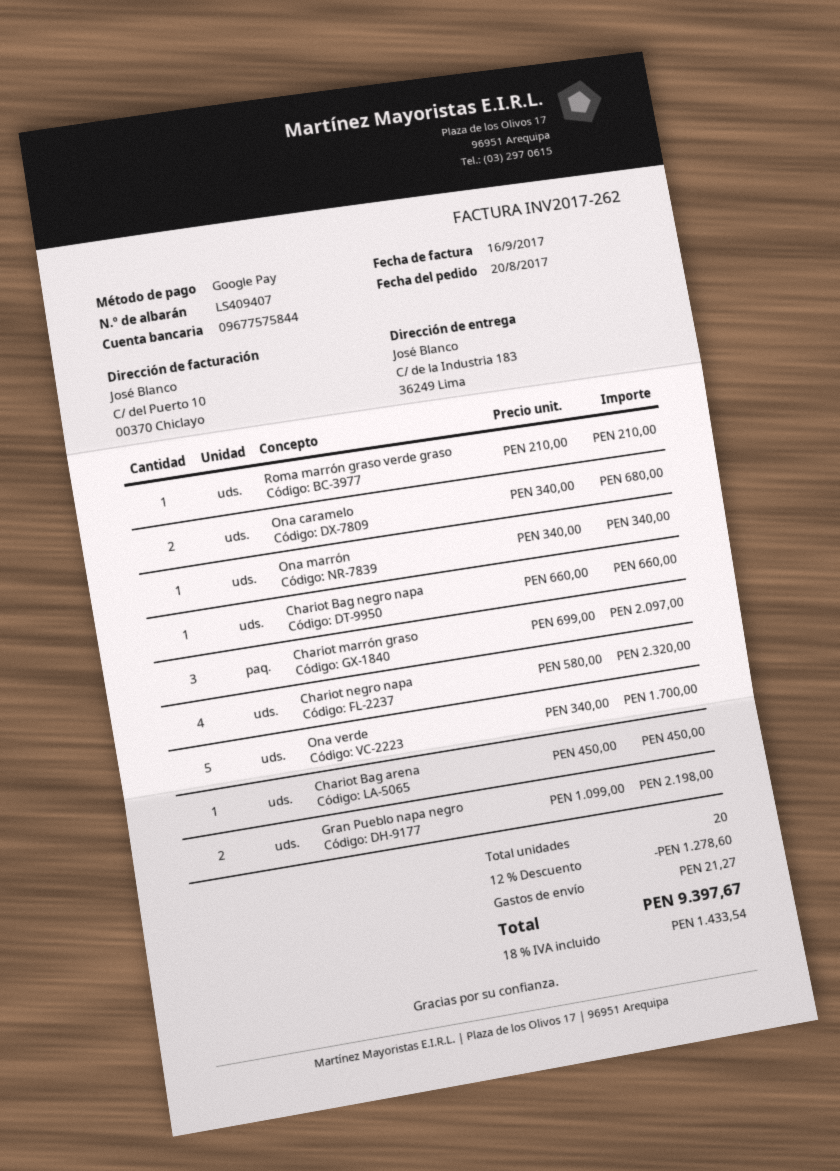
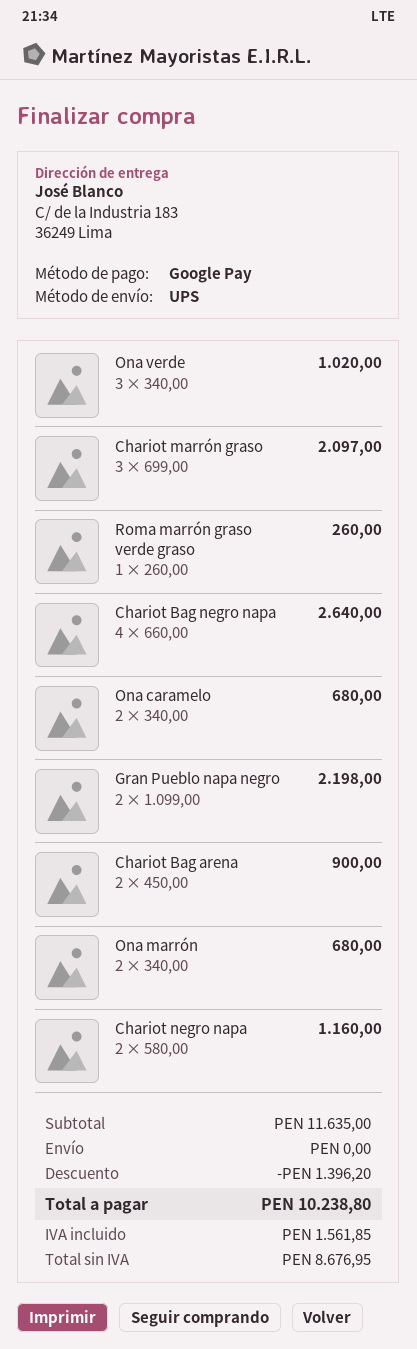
Roma marrón graso verde graso: 1 x 210.00 = 210.00 -> 1 x 260.00 = 260.00
Ona marrón: 1 x 340.00 = 340.00 -> 2 x 340.00 = 680.00
Chariot Bag negro napa: 1 x 660.00 = 660.00 -> 4 x 660.00 = 2640.00
Chariot negro napa: 4 x 580.00 = 2320.00 -> 2 x 580.00 = 1160.00
Ona verde: 5 x 340.00 = 1700.00 -> 3 x 340.00 = 1020.00
Chariot Bag arena: 1 x 450.00 = 450.00 -> 2 x 450.00 = 900.00
discount: 1278.60 -> 1396.20
shipping: 21.27 -> 0.00
tax: 1433.54 -> 1561.85
total: 9397.67 -> 10238.80

